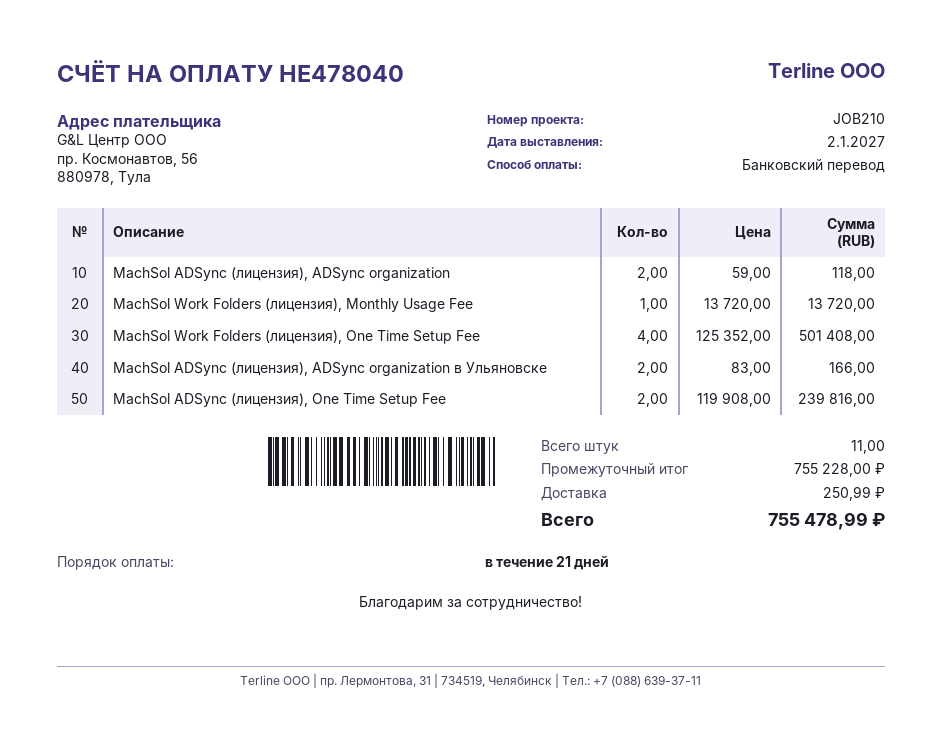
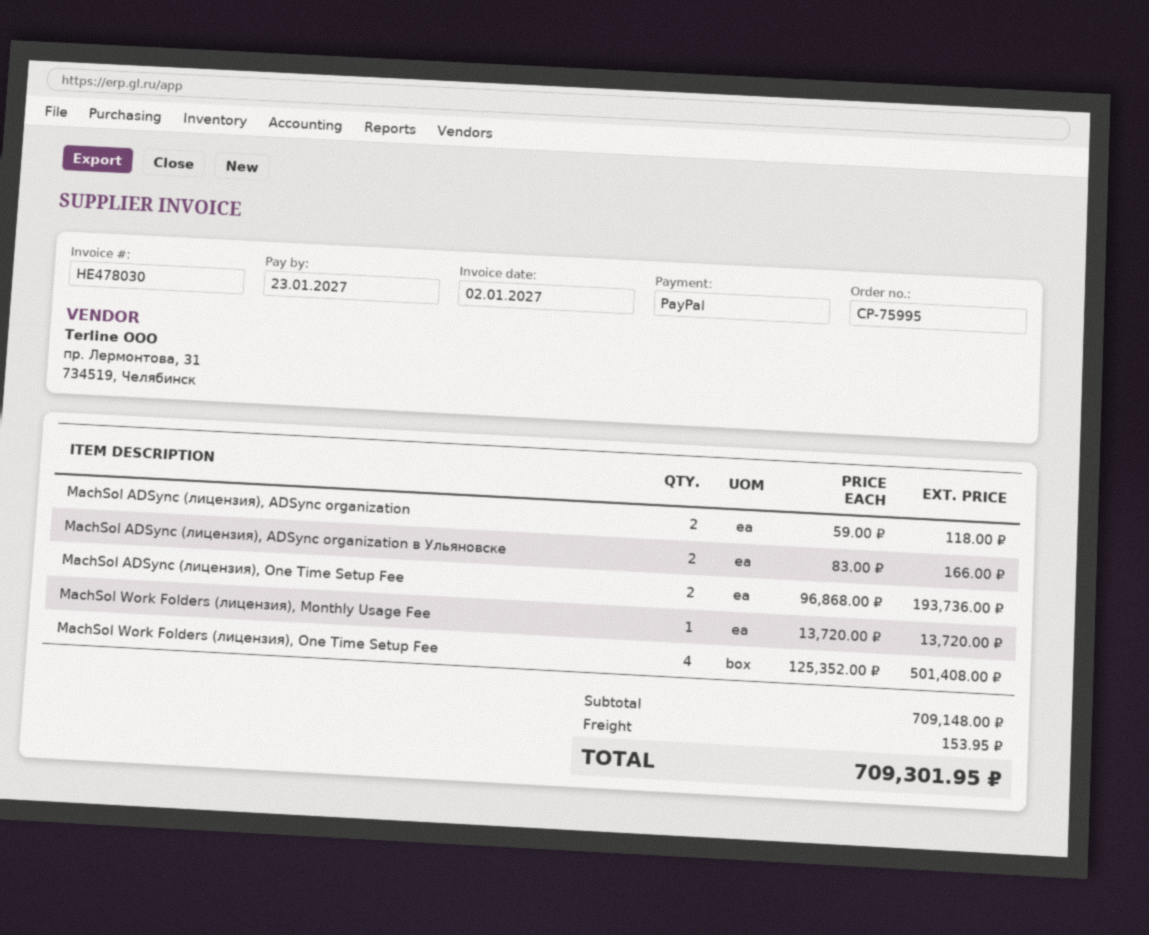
invoice number: HE478040 -> HE478030
payment method: bank transfer -> PayPal
MachSol ADSync (лицензия), One Time Setup Fee: 2 x 119908.00 = 239816.00 -> 2 x 96868.00 = 193736.00
subtotal: 755228.00 -> 709148.00
shipping: 250.99 -> 153.95
total: 755478.99 -> 709301.95

